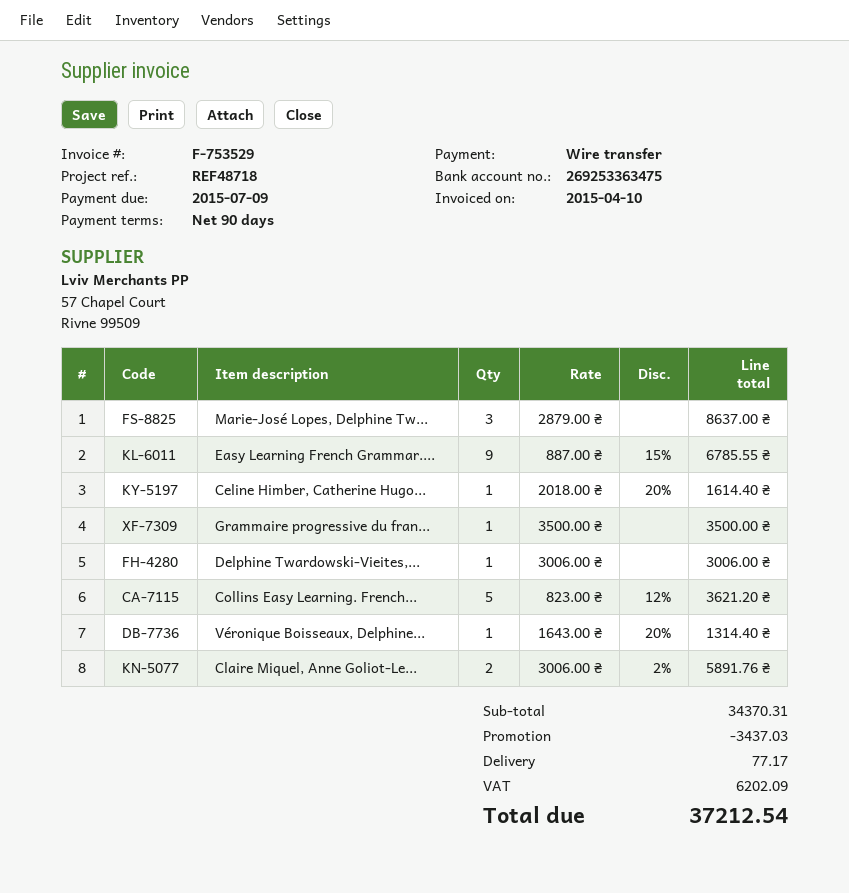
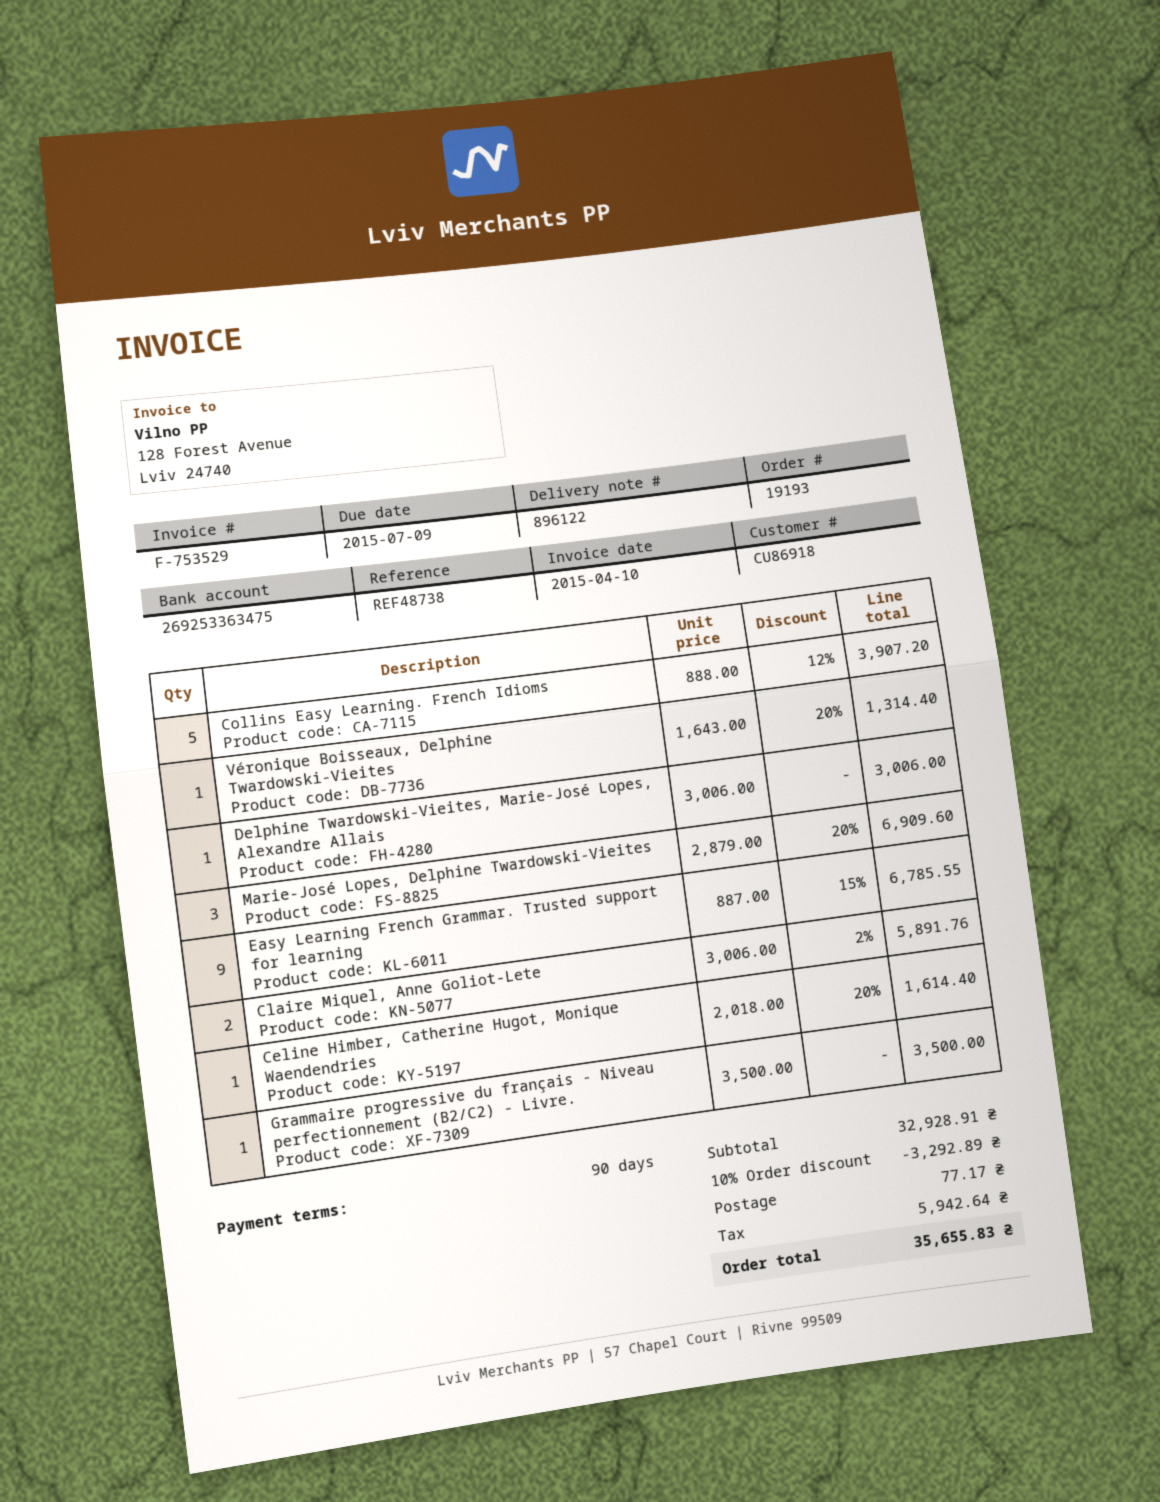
reference: REF48718 -> REF48738
Marie-José Lopes, Delphine Tw...: 3 x 2879.00 = 8637.00 -> 3 x 2879.00 - 20% = 6909.60
Collins Easy Learning. French...: 5 x 823.00 - 12% = 3621.20 -> 5 x 888.00 - 12% = 3907.20
subtotal: 34370.31 -> 32928.91
discount: 3437.03 -> 3292.89
tax: 6202.09 -> 5942.64
total: 37212.54 -> 35655.83

